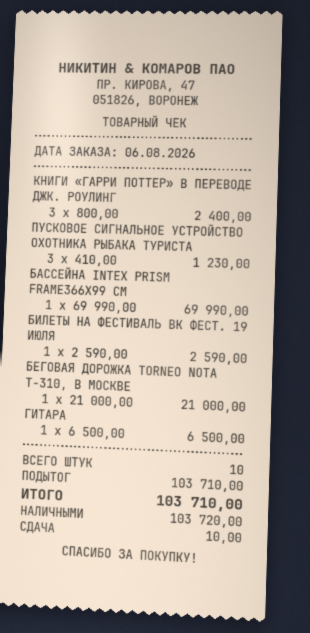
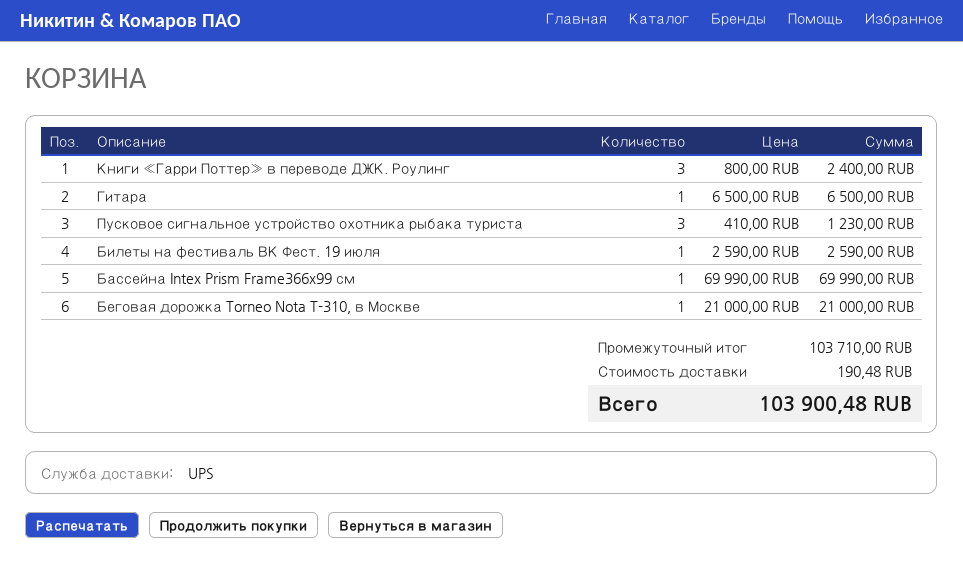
shipping: none -> 190.48
total: 103710.00 -> 103900.48

